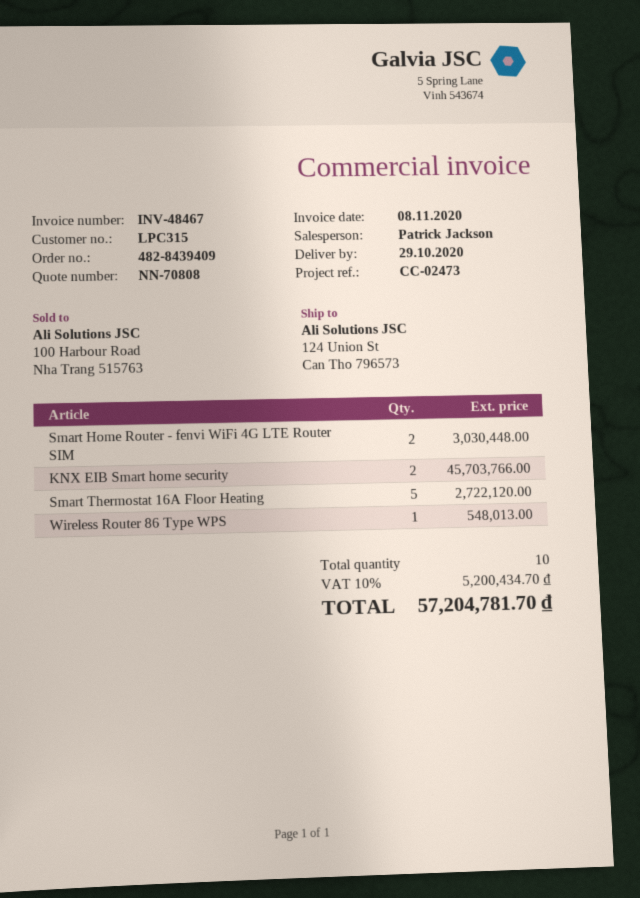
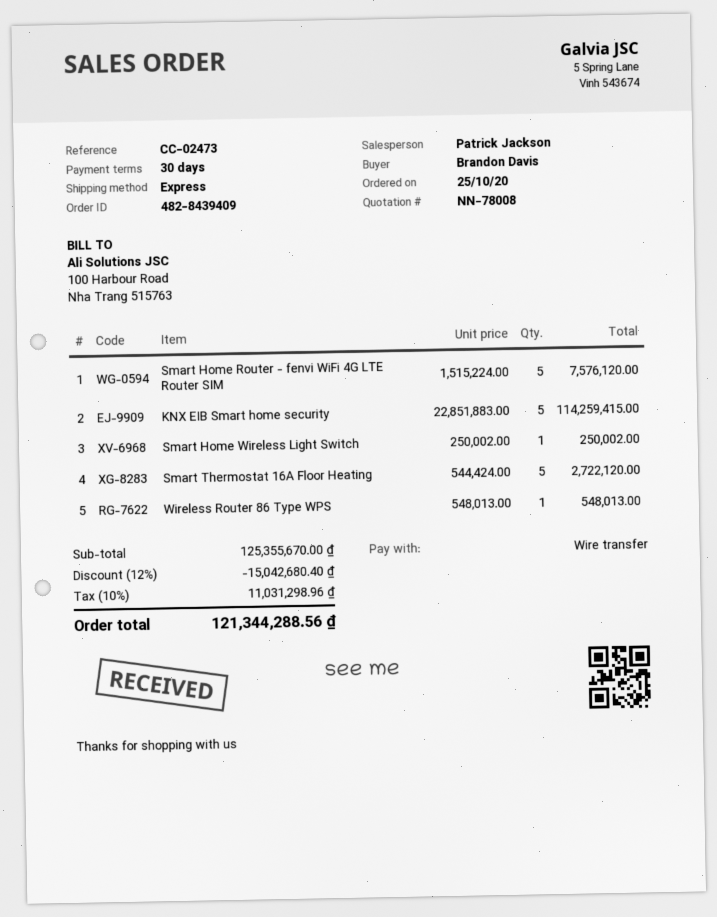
quote number: NN-70808 -> NN-78008
Smart Home Router - fenvi WiFi 4G LTE Router SIM: 2 for 3030448.00 -> 5 for 7576120.00
KNX EIB Smart home security: 2 for 45703766.00 -> 5 for 114259415.00
Smart Home Wireless Light Switch: none -> 1 for 250002.00
discount: none -> 12% = 15042680.40
tax: 10% = 5200434.70 -> 10% = 11031298.96
total: 57204781.70 -> 121344288.56

